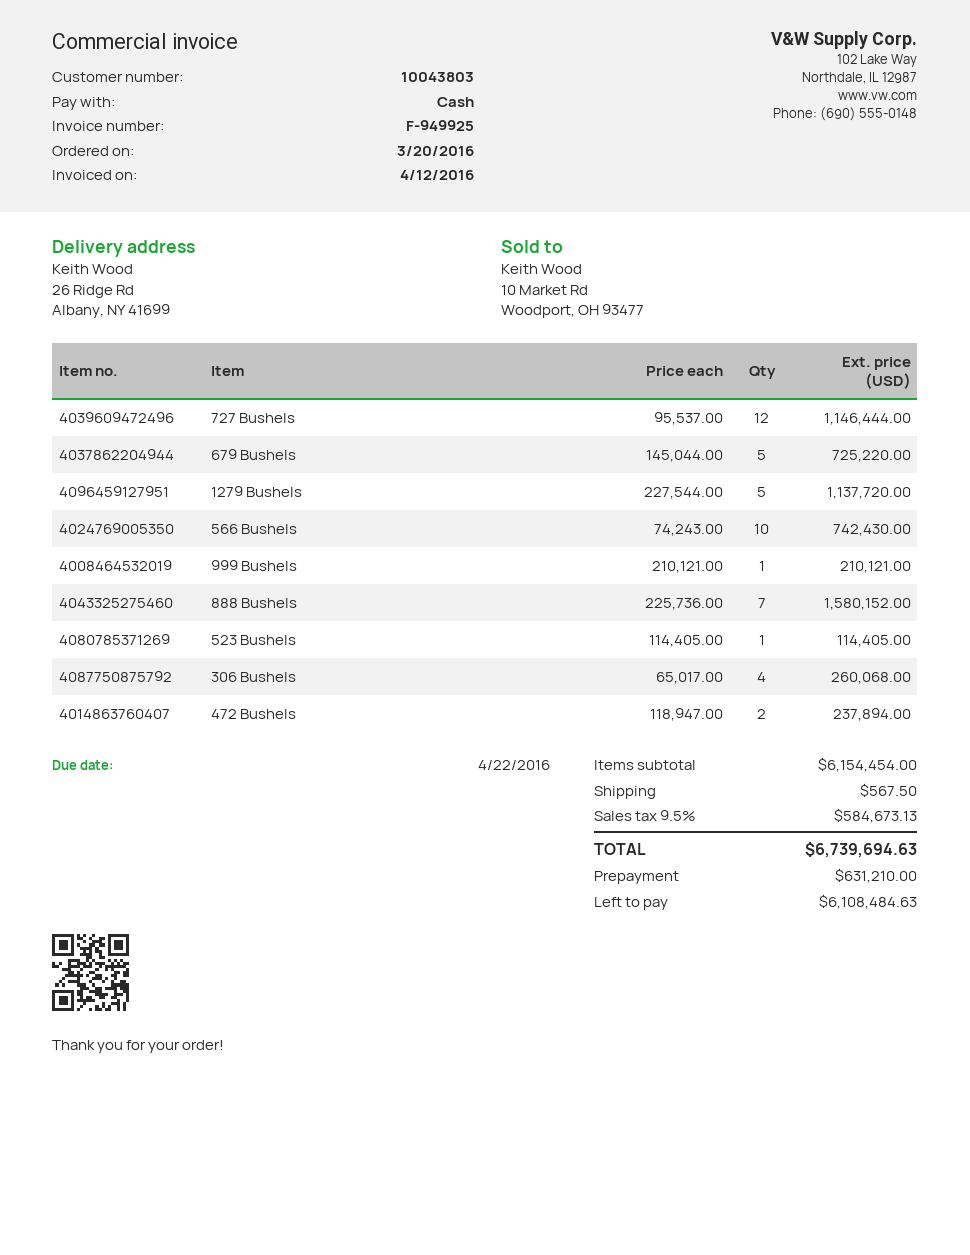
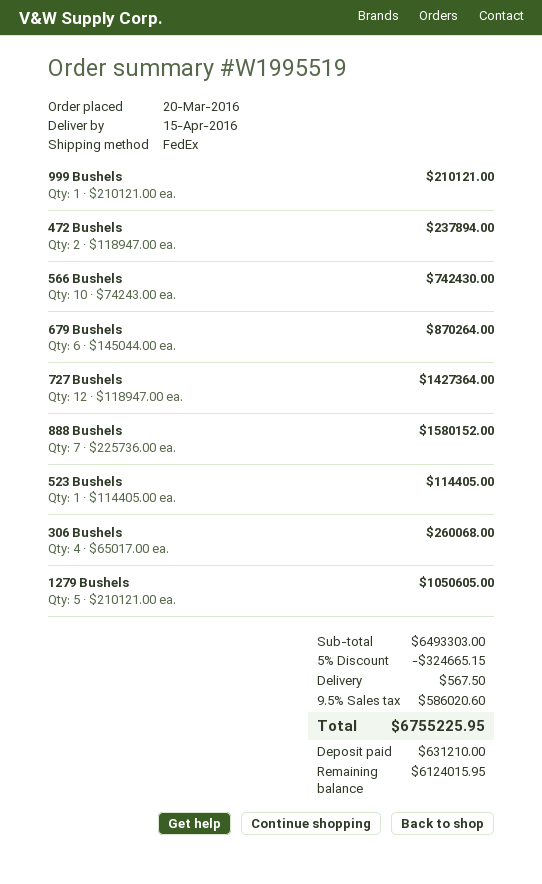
727 Bushels: 12 x 95537.00 = 1146444.00 -> 12 x 118947.00 = 1427364.00
679 Bushels: 5 x 145044.00 = 725220.00 -> 6 x 145044.00 = 870264.00
1279 Bushels: 5 x 227544.00 = 1137720.00 -> 5 x 210121.00 = 1050605.00
subtotal: 6154454.00 -> 6493303.00
discount: none -> 5% = 324665.15
tax: 9.5% = 584673.13 -> 9.5% = 586020.60
total: 6739694.63 -> 6755225.95
balance: 6108484.63 -> 6124015.95

